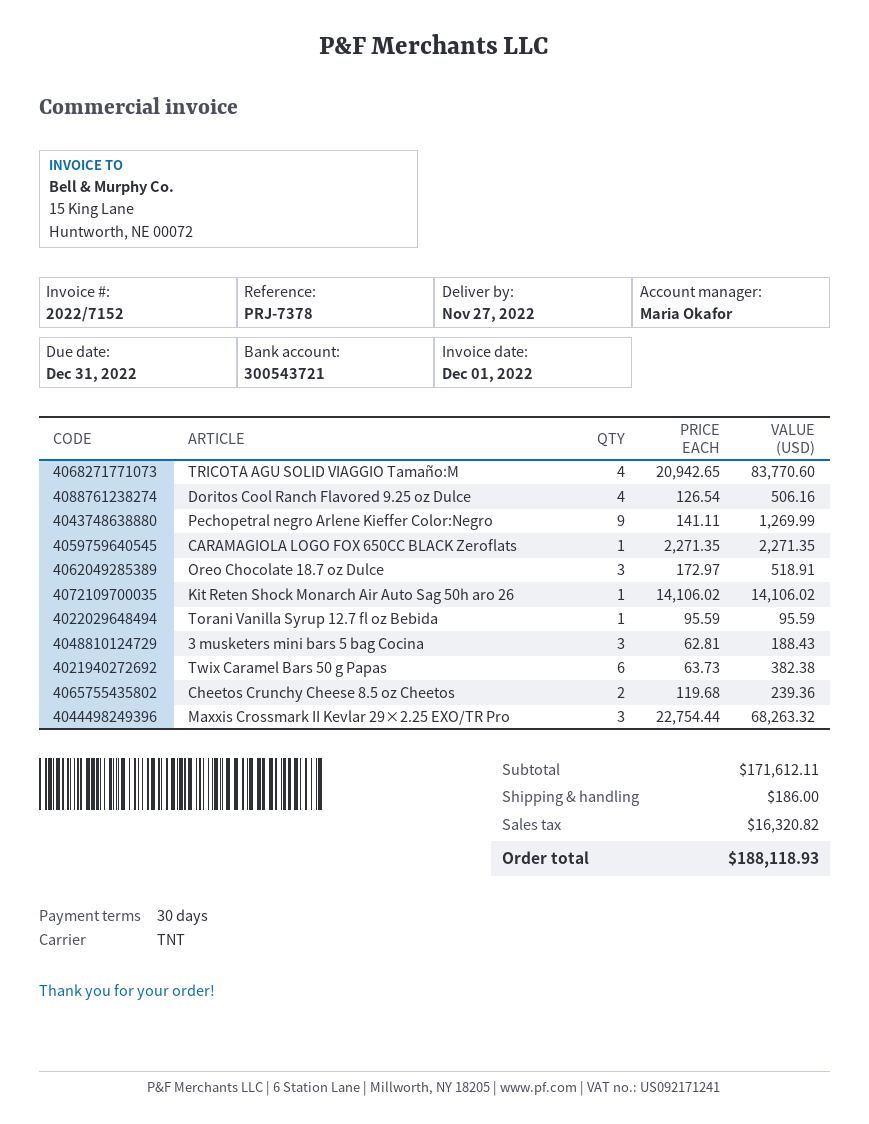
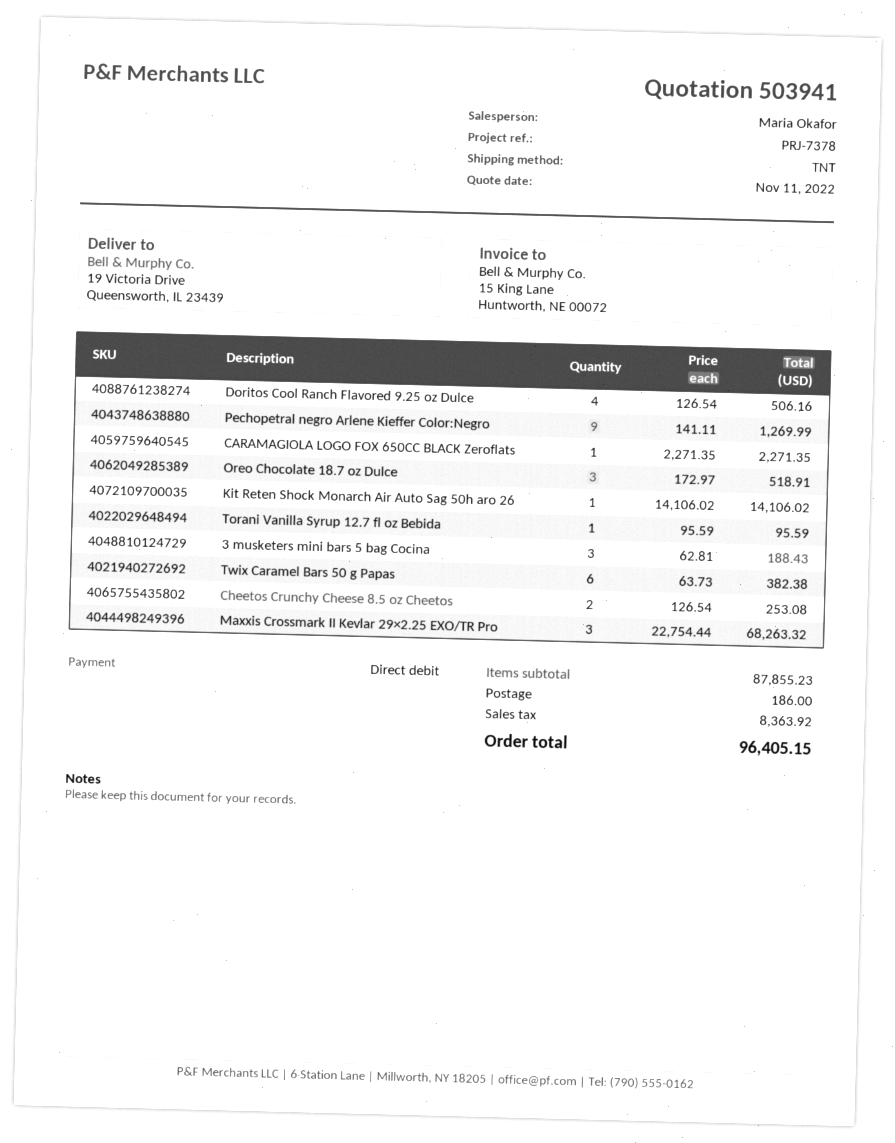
TRICOTA AGU SOLID VIAGGIO Tamaño:M: 4 x 20942.65 = 83770.60 -> none
Cheetos Crunchy Cheese 8.5 oz Cheetos: 2 x 119.68 = 239.36 -> 2 x 126.54 = 253.08
subtotal: 171612.11 -> 87855.23
tax: 16320.82 -> 8363.92
total: 188118.93 -> 96405.15

